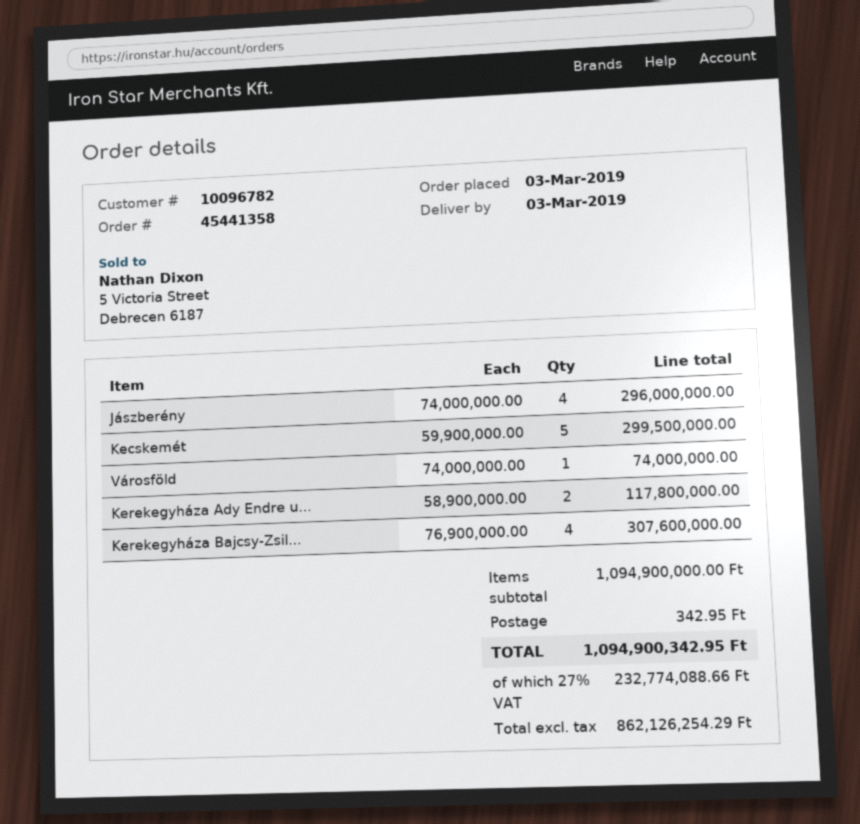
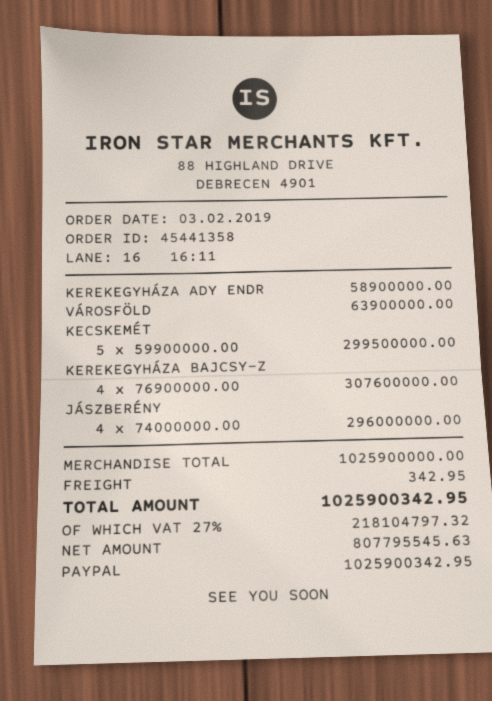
order date: 2019-03-03 -> 2019-02-03
Városföld: 1 x 74000000.00 = 74000000.00 -> 1 x 63900000.00 = 63900000.00
Kerekegyháza Ady Endre u...: 2 x 58900000.00 = 117800000.00 -> 1 x 58900000.00 = 58900000.00
subtotal: 1094900000.00 -> 1025900000.00
net: 862126254.29 -> 807795545.63
tax: 27% = 232774088.66 -> 27% = 218104797.32
total: 1094900342.95 -> 1025900342.95

